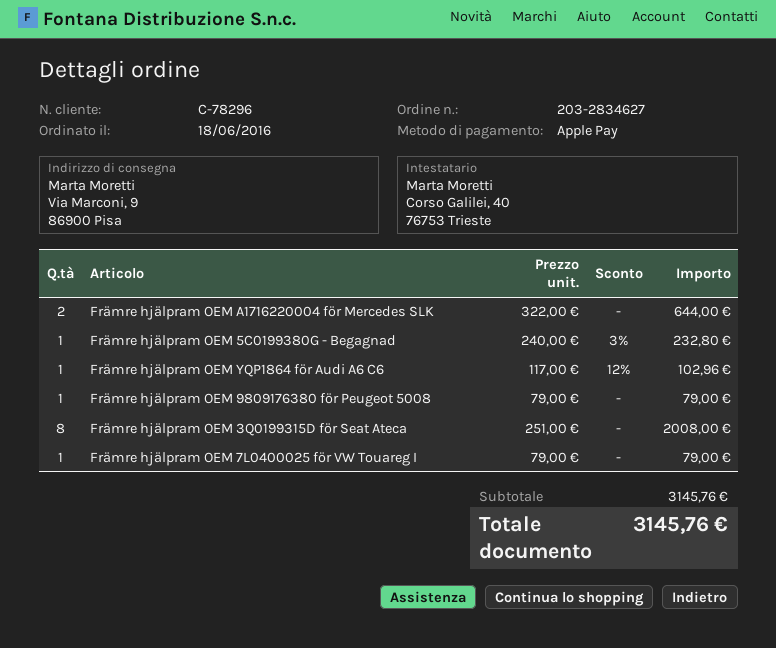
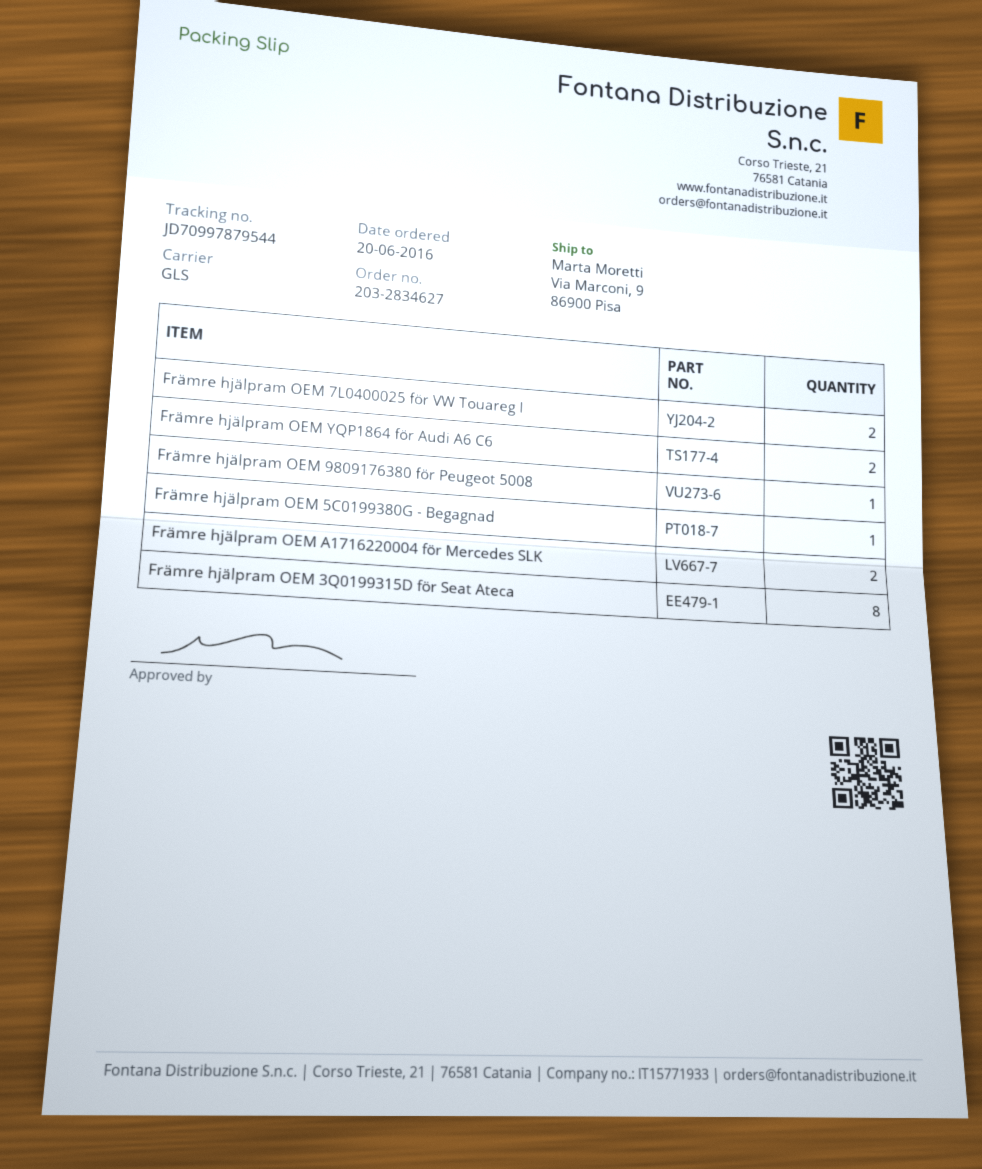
order date: 2016-06-18 -> 2016-06-20
Främre hjälpram OEM YQP1864 för Audi A6 C6: 1 -> 2
Främre hjälpram OEM 7L0400025 för VW Touareg I: 1 -> 2

